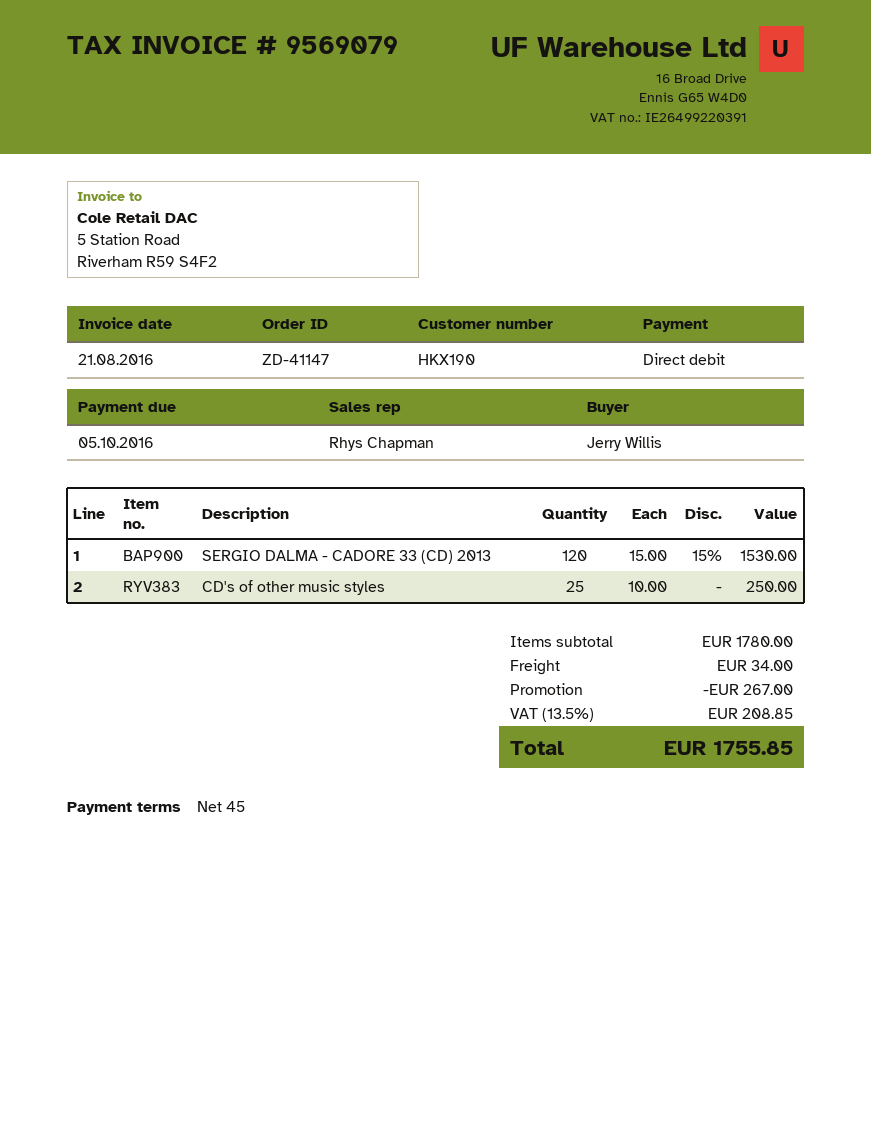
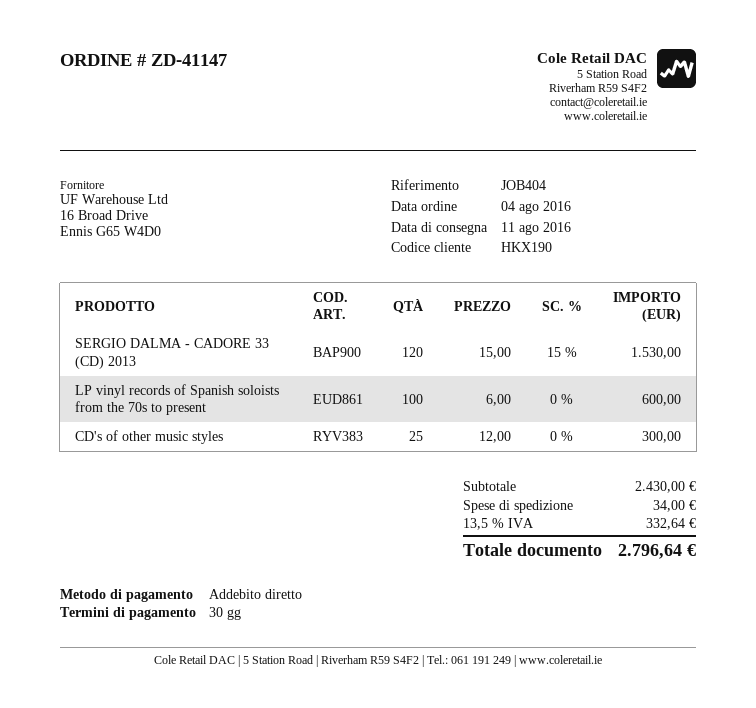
payment terms: 45 days -> 30 days
CD's of other music styles: 25 x 10.00 = 250.00 -> 25 x 12.00 = 300.00
LP vinyl records of Spanish soloists from the 70s to present: none -> 100 x 6.00 = 600.00
subtotal: 1780.00 -> 2430.00
discount: 267.00 -> none
tax: 13.5% = 208.85 -> 13.5% = 332.64
total: 1755.85 -> 2796.64

